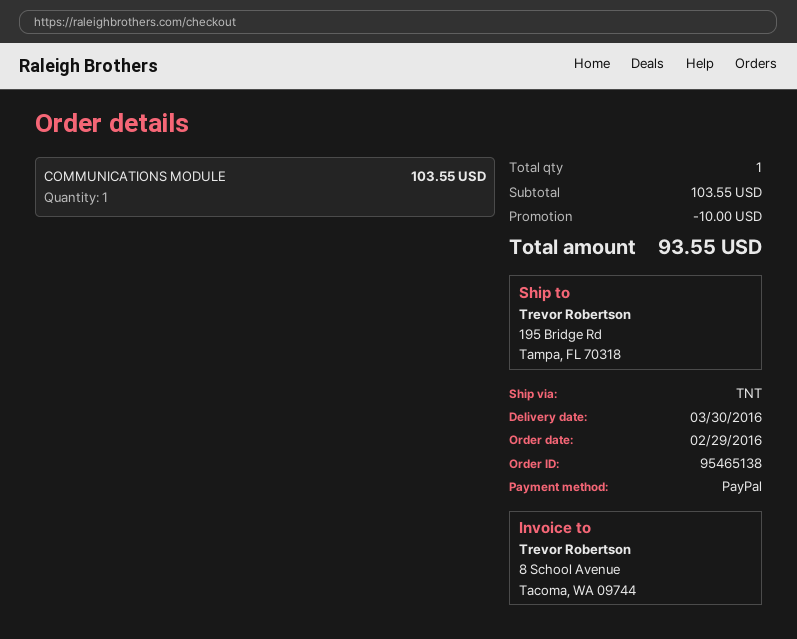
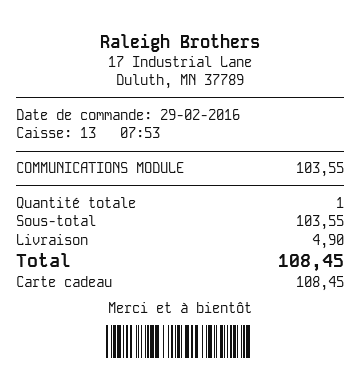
payment method: PayPal -> gift card
discount: 10.00 -> none
shipping: none -> 4.90
total: 93.55 -> 108.45

